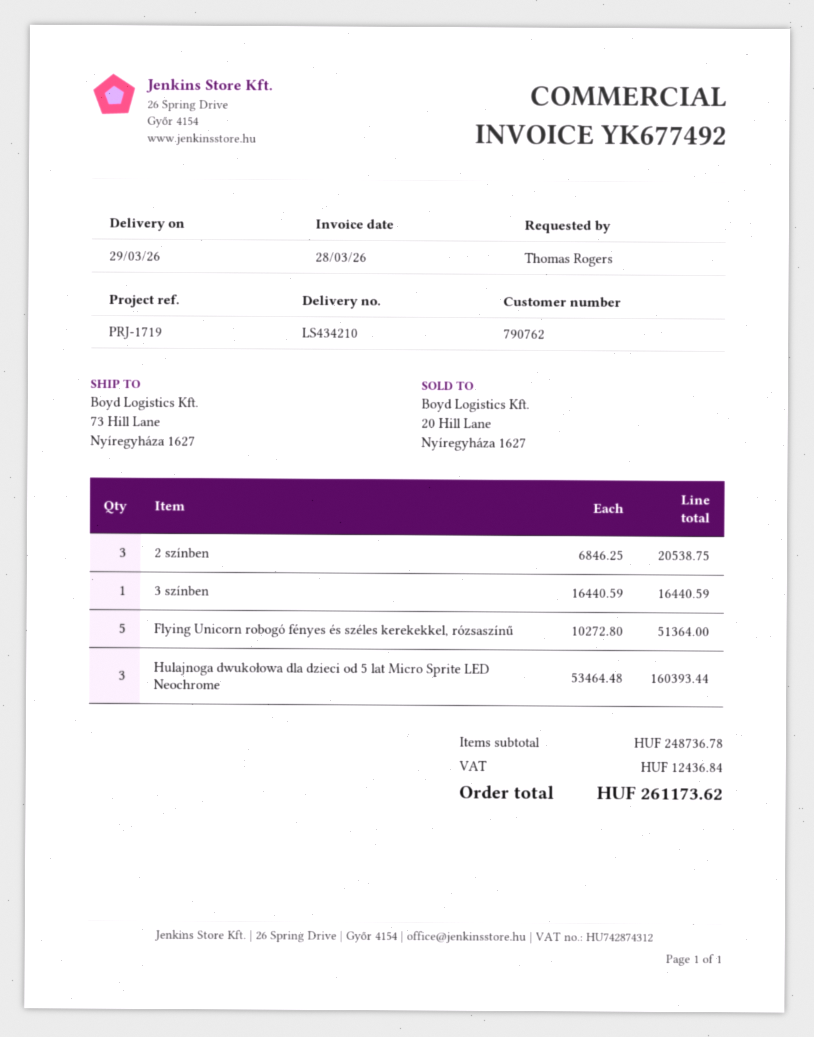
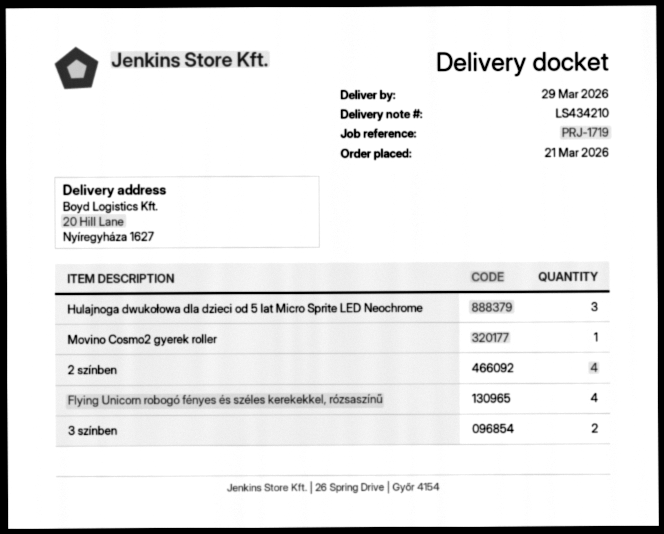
ship to: 73 Hill Lane, Nyíregyháza 1627 -> 20 Hill Lane, Nyíregyháza 1627
2 színben: 3 -> 4
3 színben: 1 -> 2
Flying Unicorn robogó fényes és széles kerekekkel, rózsaszínű: 5 -> 4
Movino Cosmo2 gyerek roller: none -> 1

